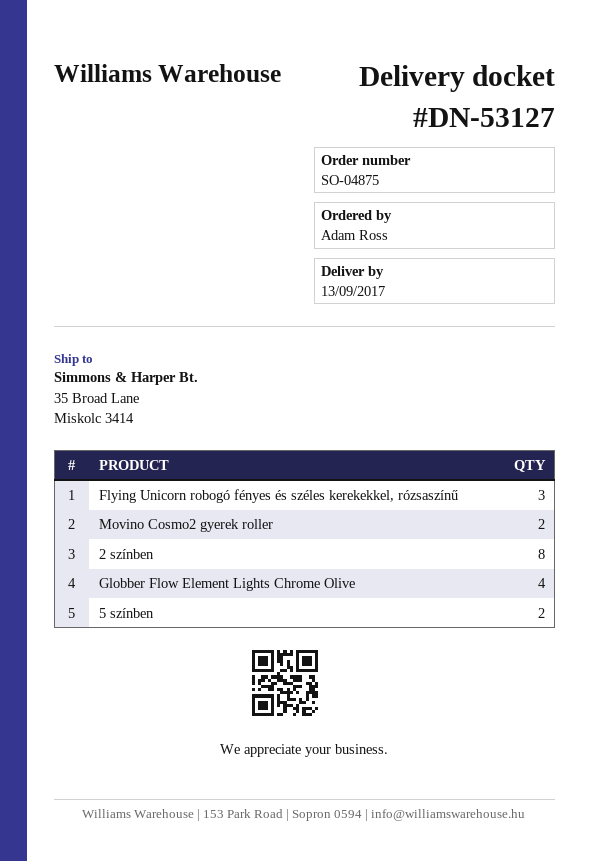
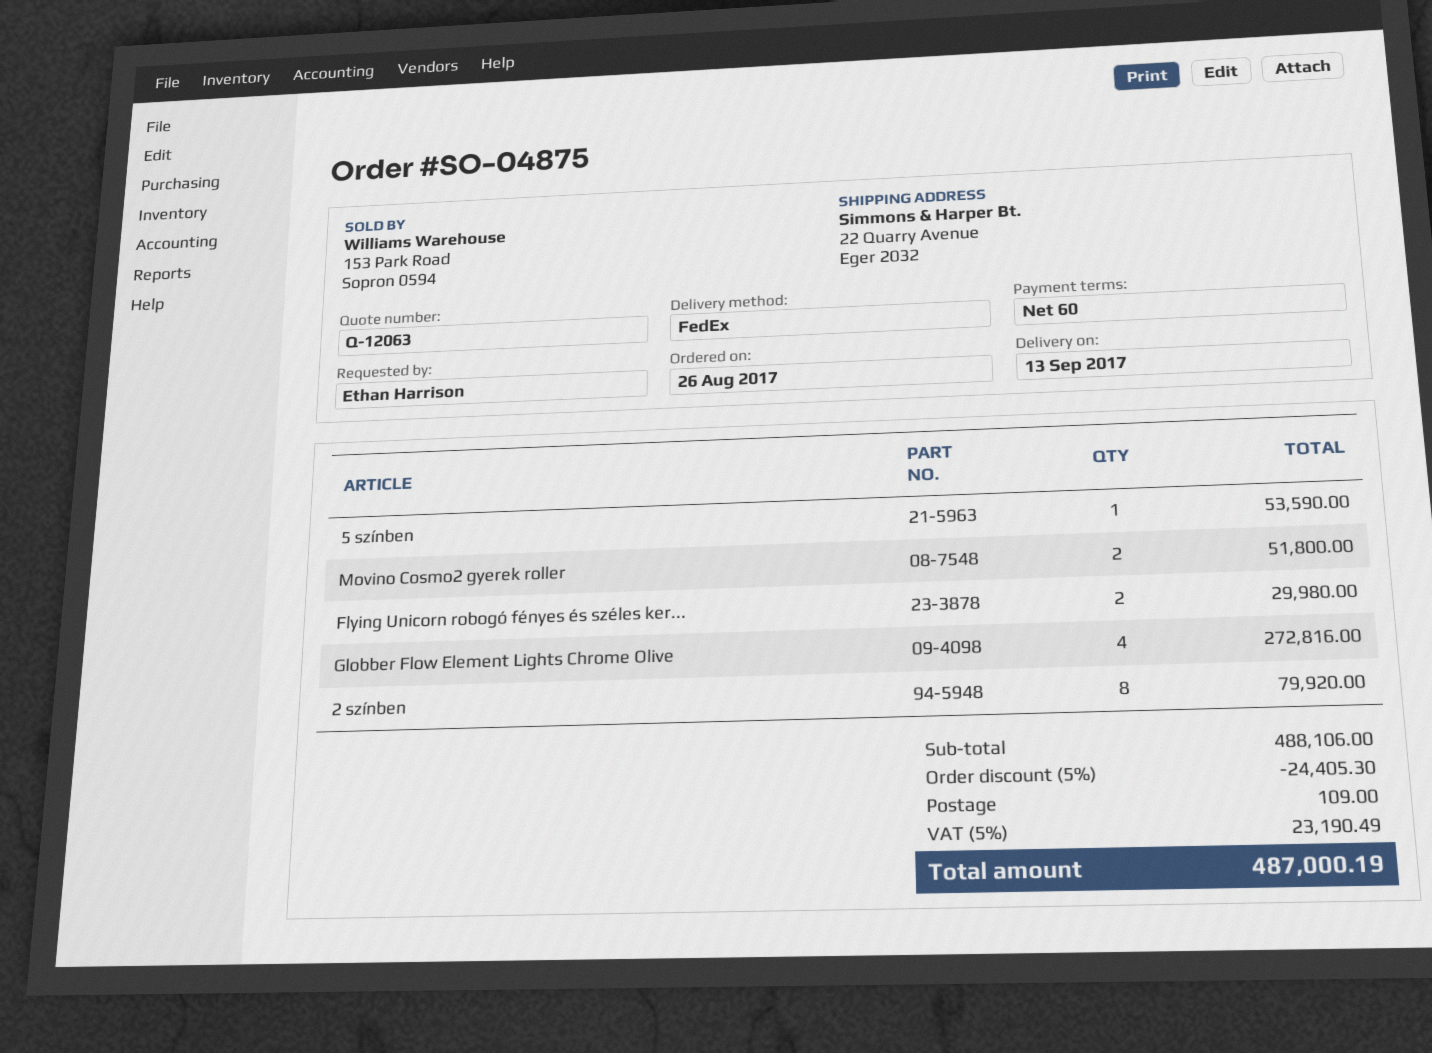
ordered by: Adam Ross -> Ethan Harrison
ship to: 35 Broad Lane, Miskolc 3414 -> 22 Quarry Avenue, Eger 2032
Flying Unicorn robogó fényes és széles kerekekkel, rózsaszínű: 3 -> 2
5 színben: 2 -> 1

